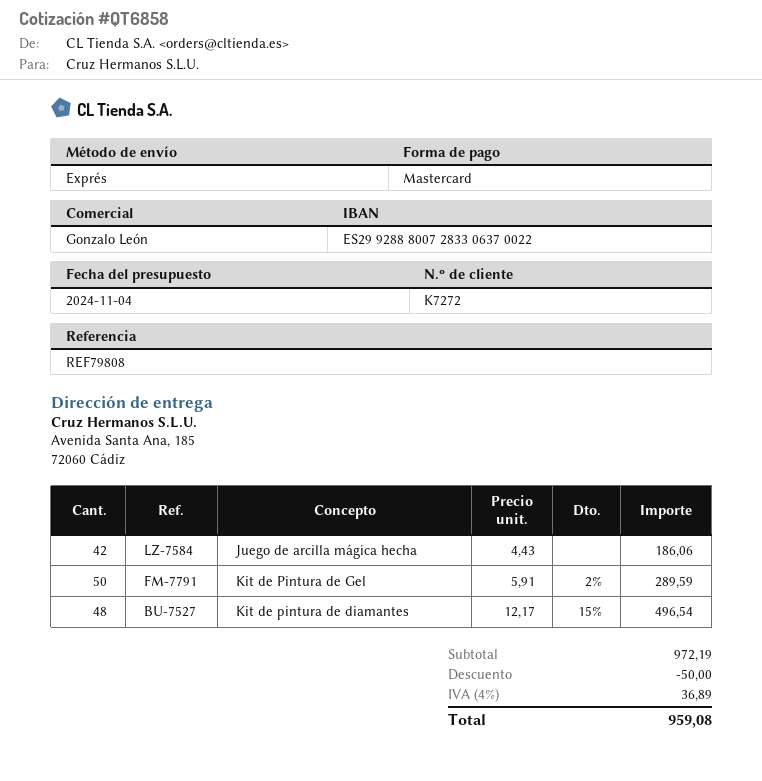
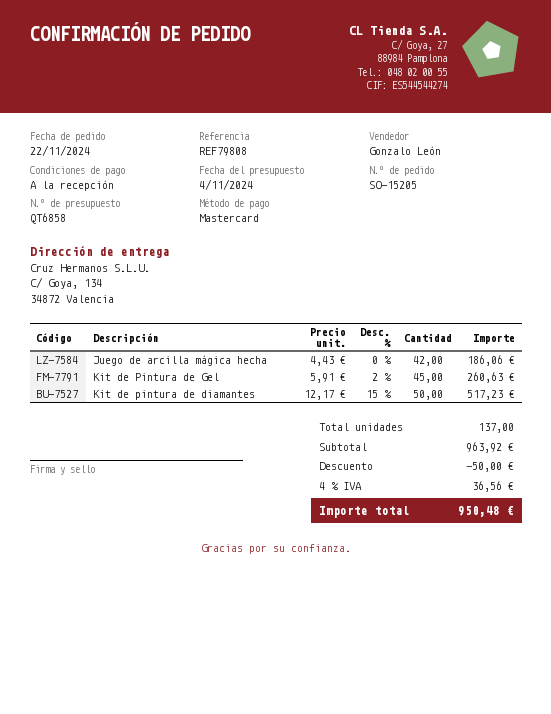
ship to: Avenida Santa Ana, 185, 72060 Cádiz -> C/ Goya, 134, 34872 Valencia
Kit de Pintura de Gel: 50 x 5.91 - 2% = 289.59 -> 45 x 5.91 - 2% = 260.63
Kit de pintura de diamantes: 48 x 12.17 - 15% = 496.54 -> 50 x 12.17 - 15% = 517.23
subtotal: 972.19 -> 963.92
tax: 4% = 36.89 -> 4% = 36.56
total: 959.08 -> 950.48

